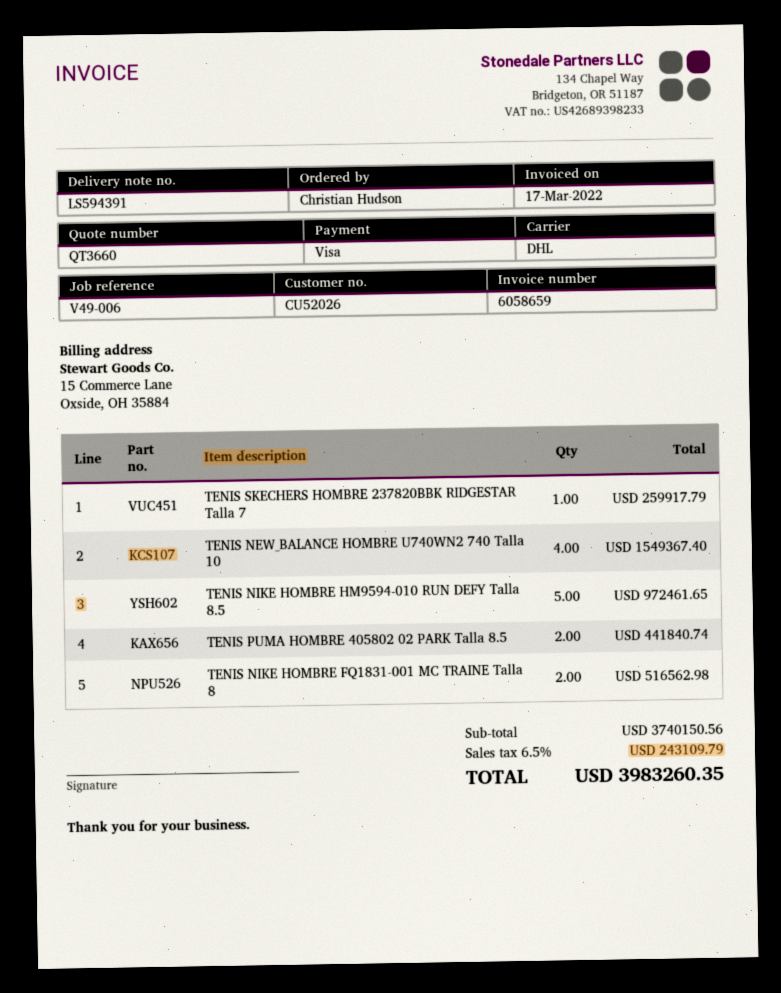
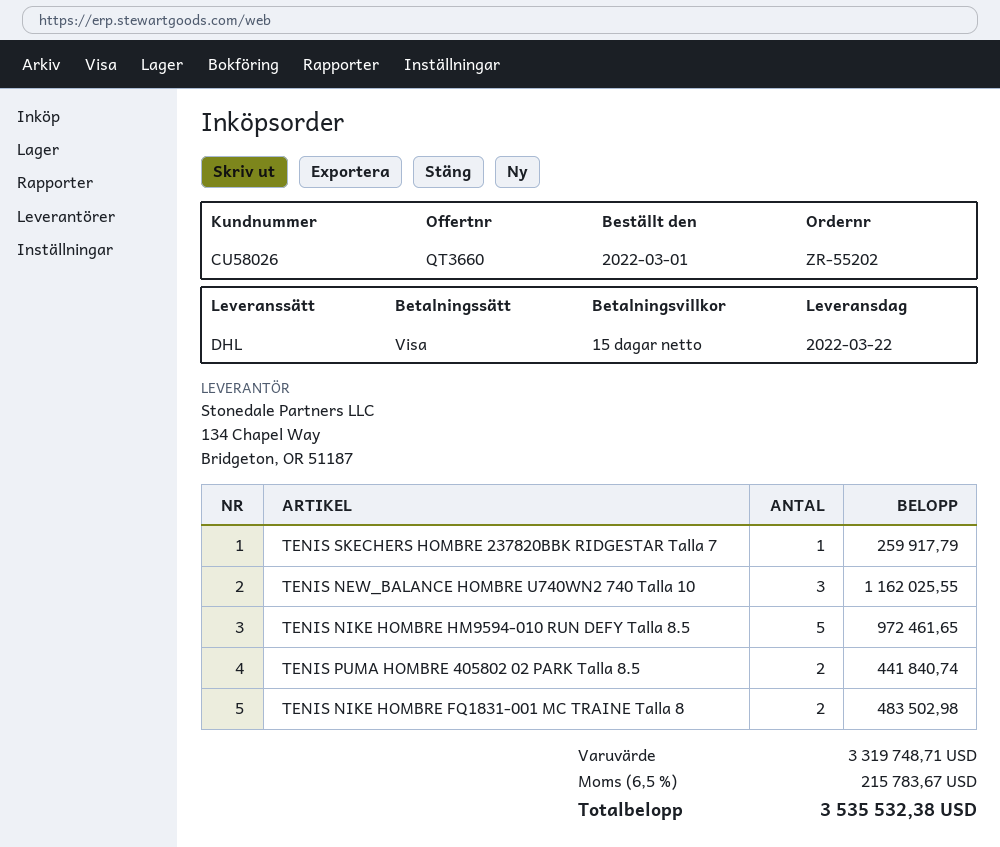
customer number: CU52026 -> CU58026
TENIS NEW_BALANCE HOMBRE U740WN2 740 Talla 10: 4 for 1549367.40 -> 3 for 1162025.55
TENIS NIKE HOMBRE FQ1831-001 MC TRAINE Talla 8: 2 for 516562.98 -> 2 for 483502.98
subtotal: 3740150.56 -> 3319748.71
tax: 6.5% = 243109.79 -> 6.5% = 215783.67
total: 3983260.35 -> 3535532.38

